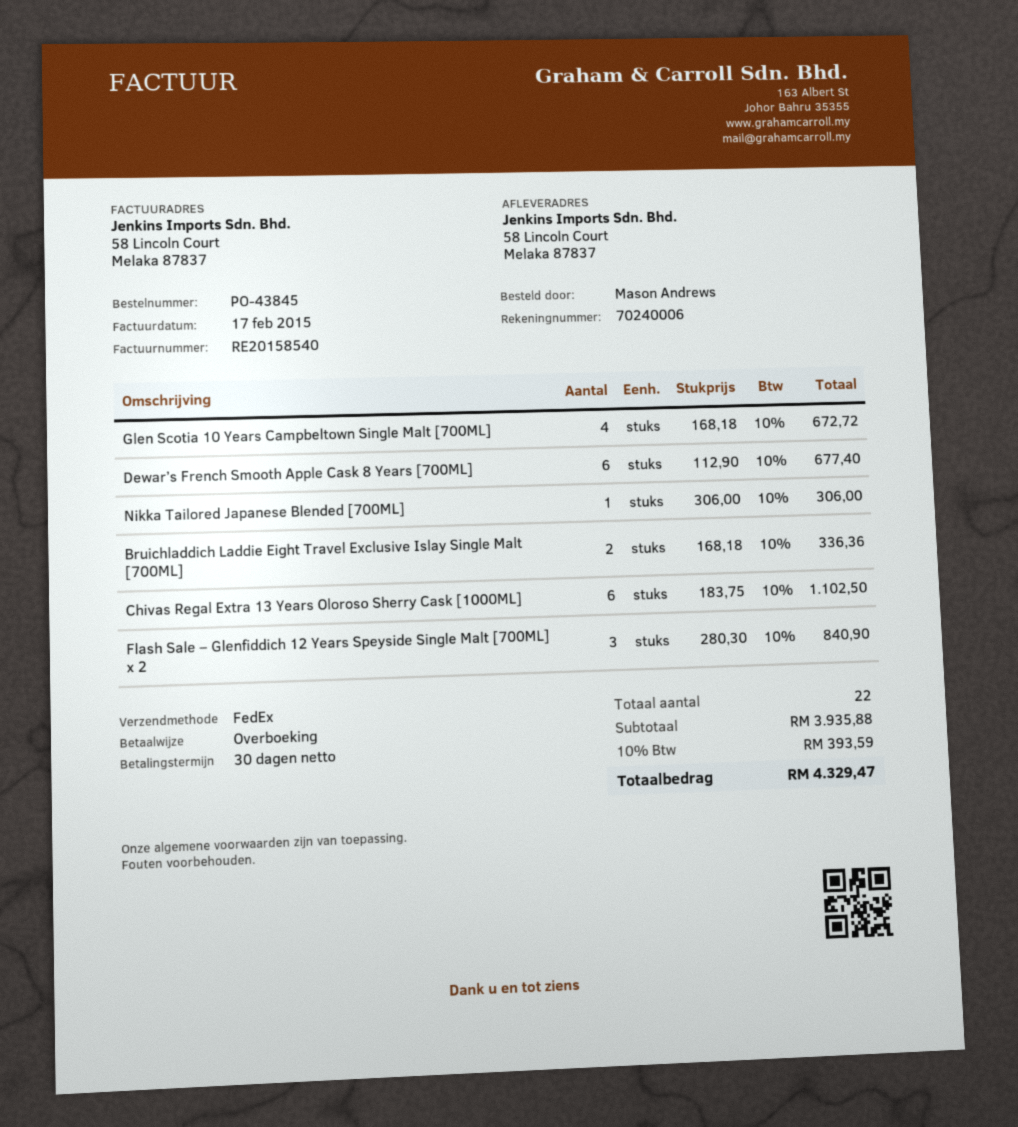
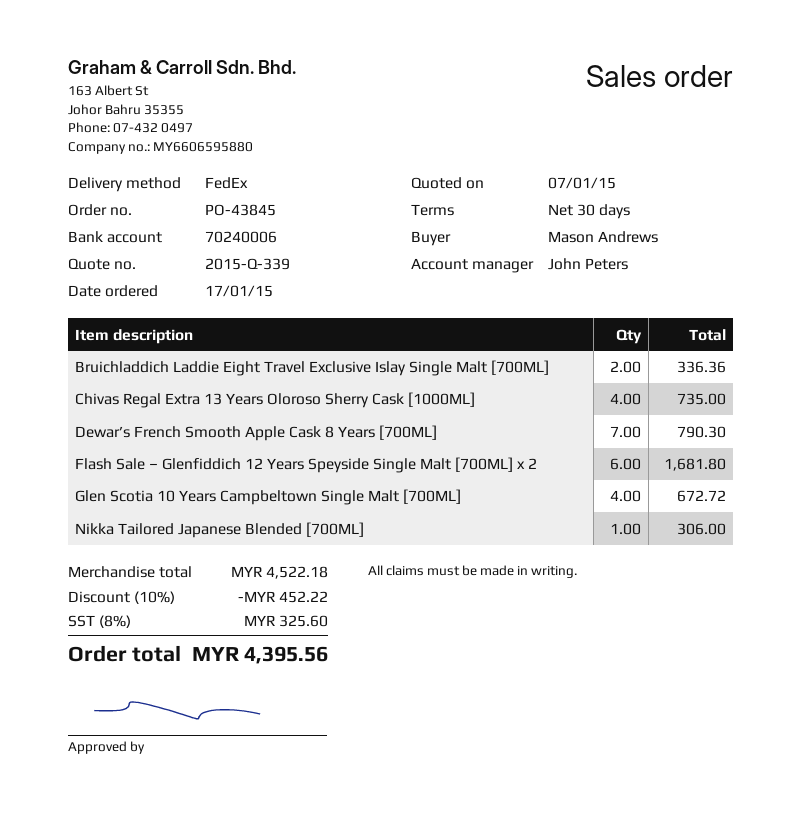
Dewar’s French Smooth Apple Cask 8 Years [700ML]: 6 for 677.40 -> 7 for 790.30
Chivas Regal Extra 13 Years Oloroso Sherry Cask [1000ML]: 6 for 1102.50 -> 4 for 735.00
Flash Sale – Glenfiddich 12 Years Speyside Single Malt [700ML] x 2: 3 for 840.90 -> 6 for 1681.80
subtotal: 3935.88 -> 4522.18
discount: none -> 10% = 452.22
tax: 10% = 393.59 -> 8% = 325.60
total: 4329.47 -> 4395.56

